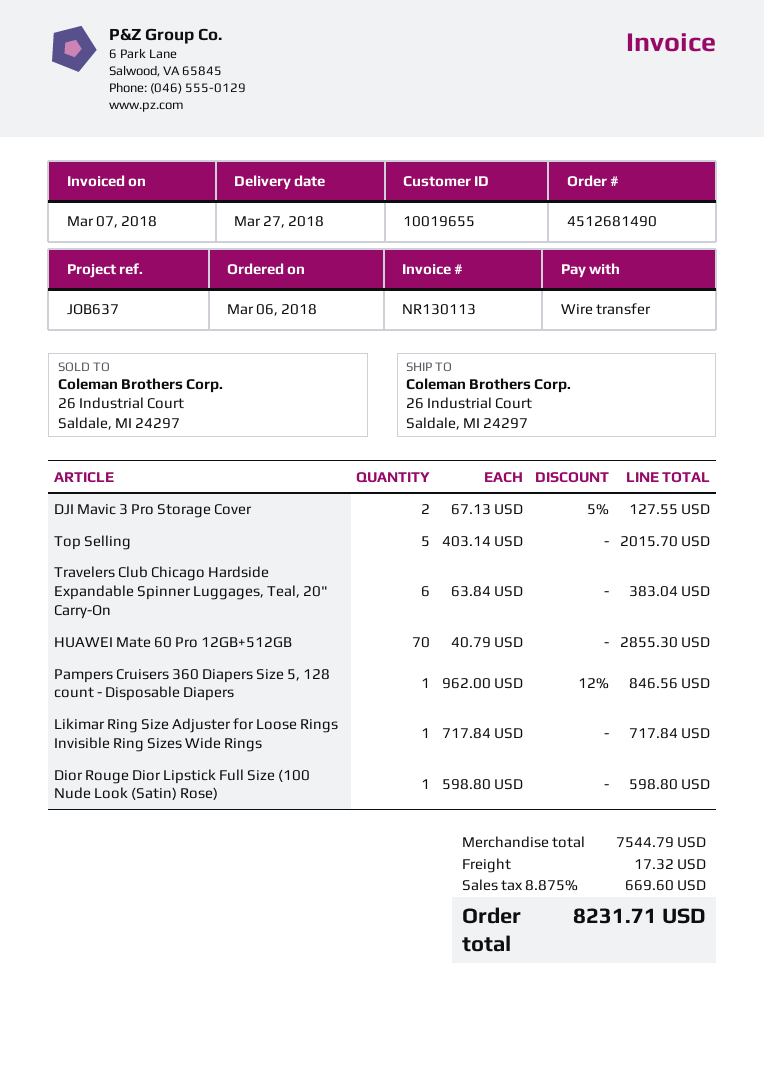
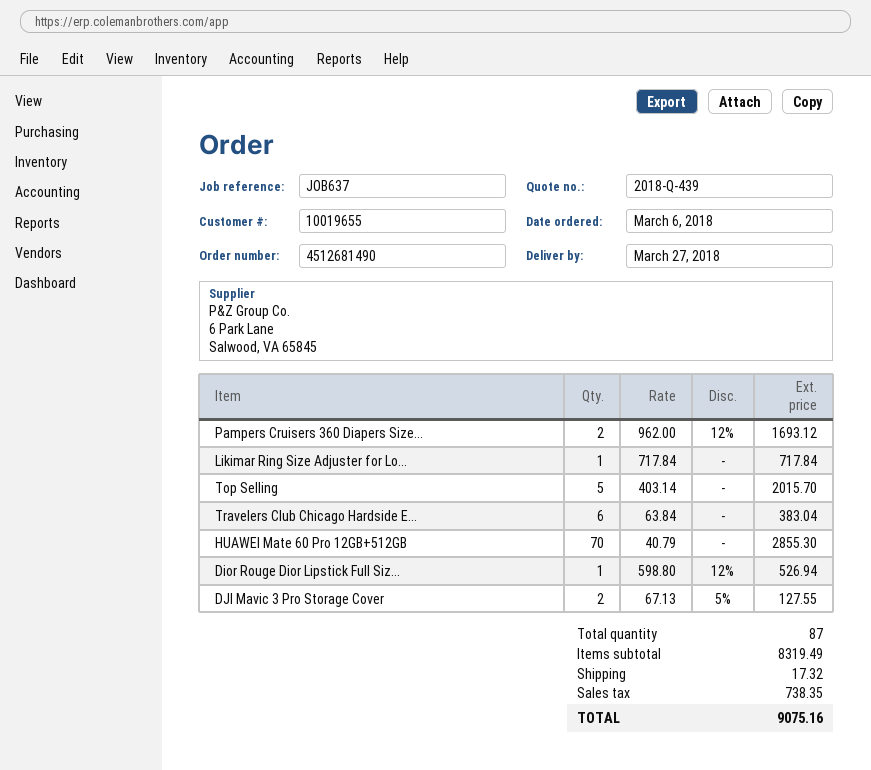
Pampers Cruisers 360 Diapers Size 5, 128 count - Disposable Diapers: 1 x 962.00 - 12% = 846.56 -> 2 x 962.00 - 12% = 1693.12
Dior Rouge Dior Lipstick Full Size (100 Nude Look (Satin) Rose): 1 x 598.80 = 598.80 -> 1 x 598.80 - 12% = 526.94
subtotal: 7544.79 -> 8319.49
tax: 669.60 -> 738.35
total: 8231.71 -> 9075.16

